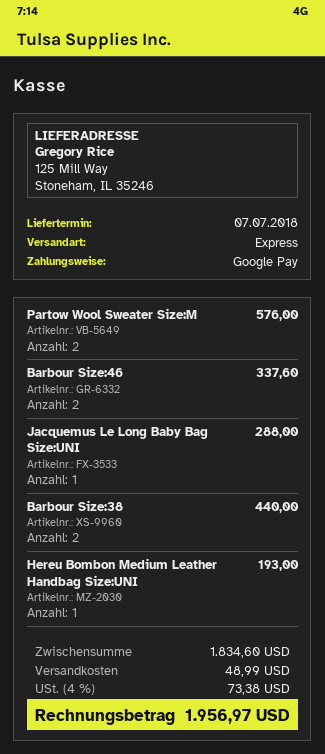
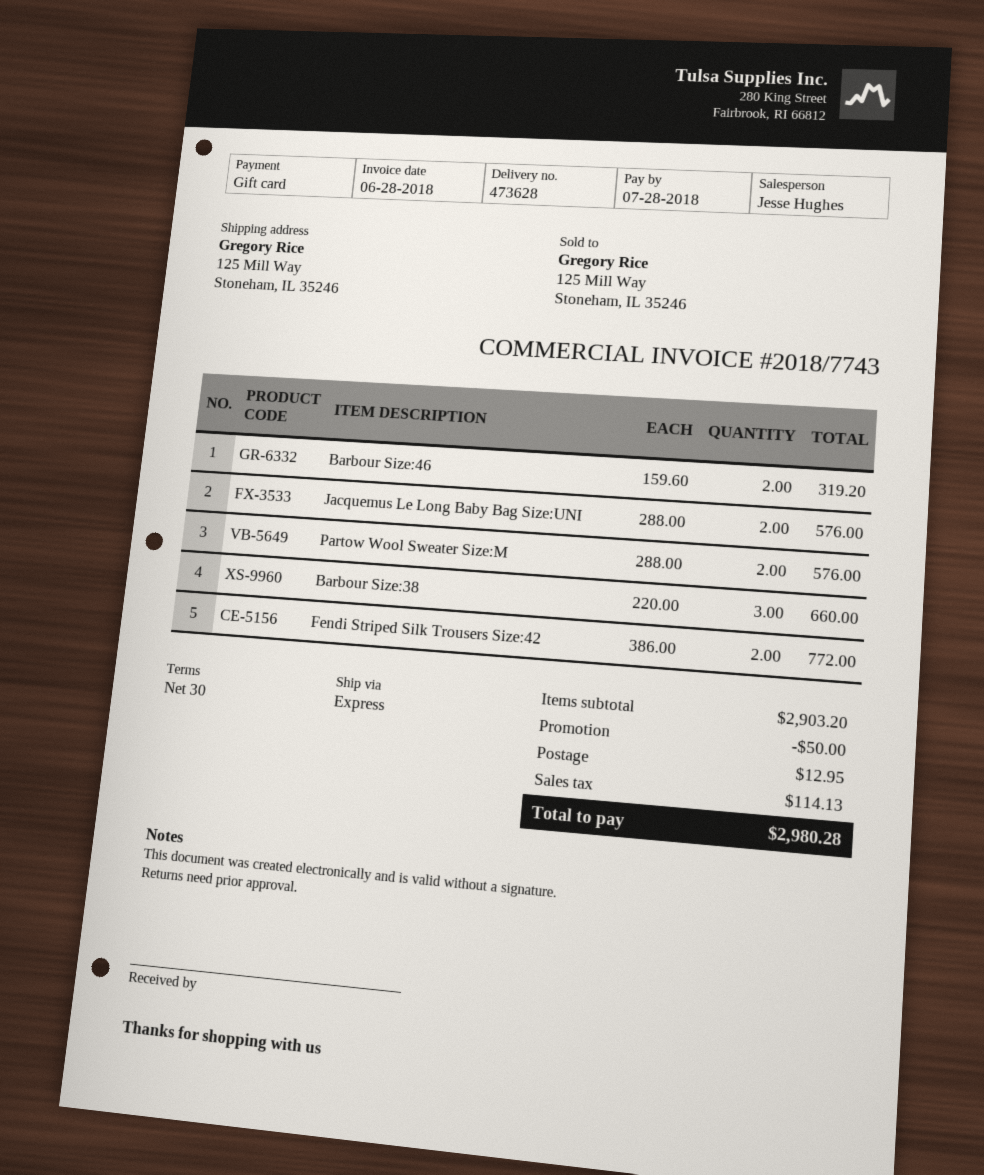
payment method: Google Pay -> gift card
Barbour Size:46: 2 for 337.60 -> 2 for 319.20
Jacquemus Le Long Baby Bag Size:UNI: 1 for 288.00 -> 2 for 576.00
Barbour Size:38: 2 for 440.00 -> 3 for 660.00
Hereu Bombon Medium Leather Handbag Size:UNI: 1 for 193.00 -> none
Fendi Striped Silk Trousers Size:42: none -> 2 for 772.00
subtotal: 1834.60 -> 2903.20
discount: none -> 50.00
shipping: 48.99 -> 12.95
tax: 73.38 -> 114.13
total: 1956.97 -> 2980.28

